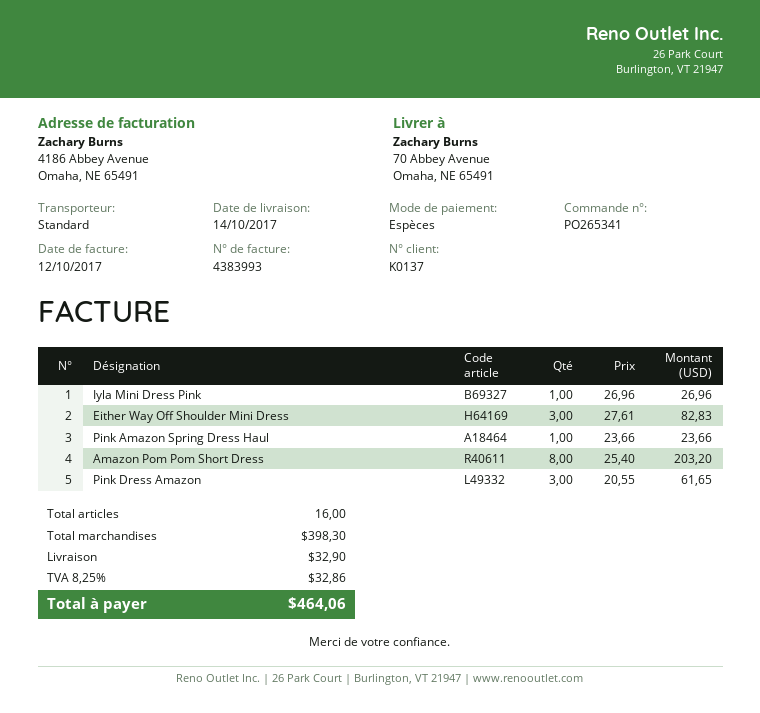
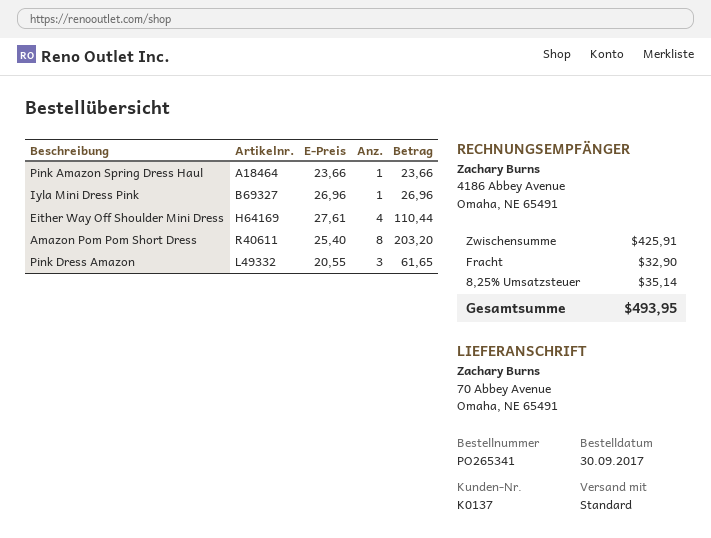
Either Way Off Shoulder Mini Dress: 3 x 27.61 = 82.83 -> 4 x 27.61 = 110.44
subtotal: 398.30 -> 425.91
tax: 8.25% = 32.86 -> 8.25% = 35.14
total: 464.06 -> 493.95

